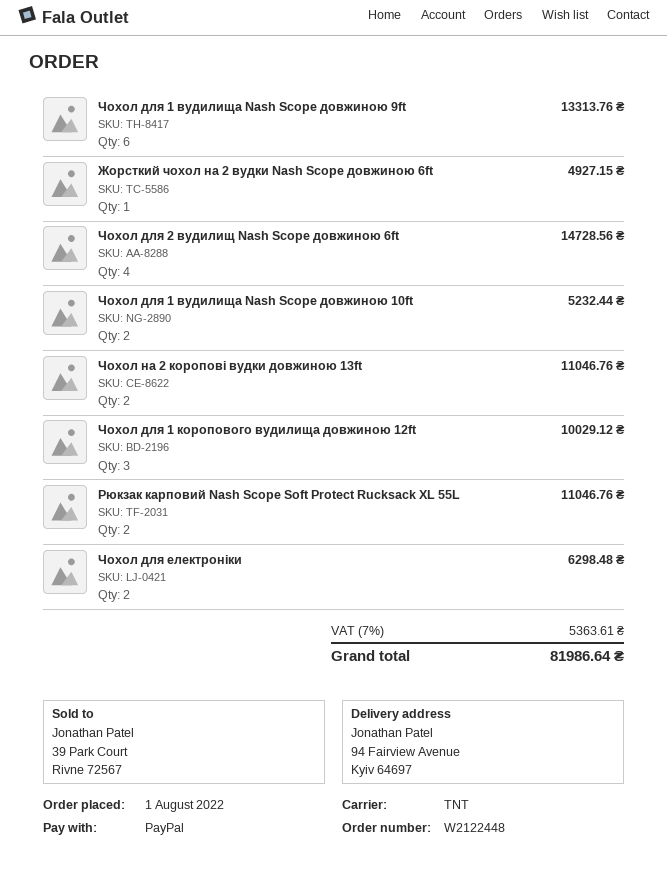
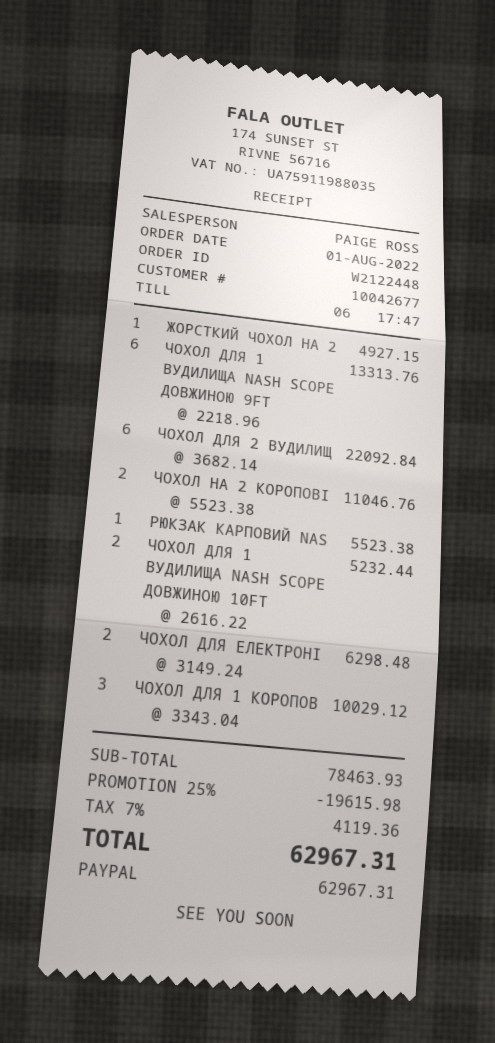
Чохол для 2 вудилищ Nash Scope довжиною 6ft: 4 for 14728.56 -> 6 for 22092.84
Рюкзак карповий Nash Scope Soft Protect Rucksack XL 55L: 2 for 11046.76 -> 1 for 5523.38
discount: none -> 25% = 19615.98
tax: 7% = 5363.61 -> 7% = 4119.36
total: 81986.64 -> 62967.31

